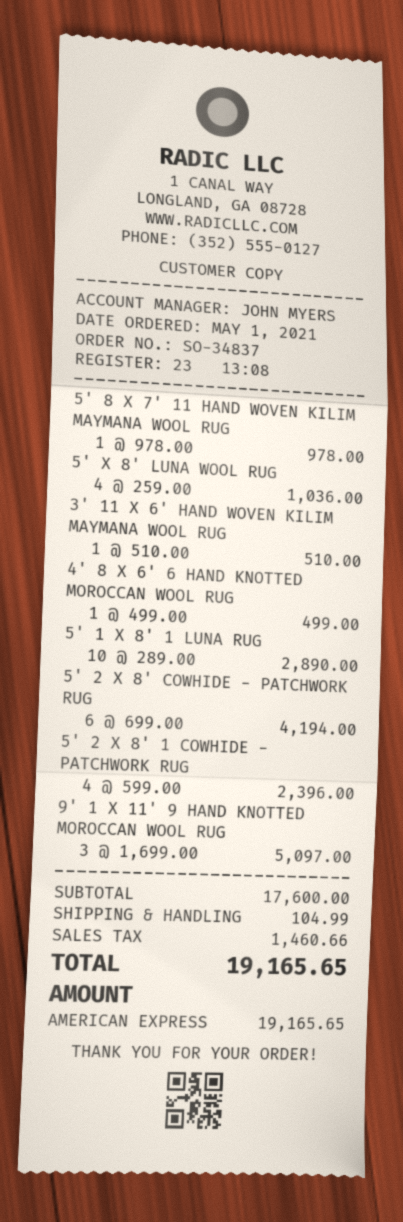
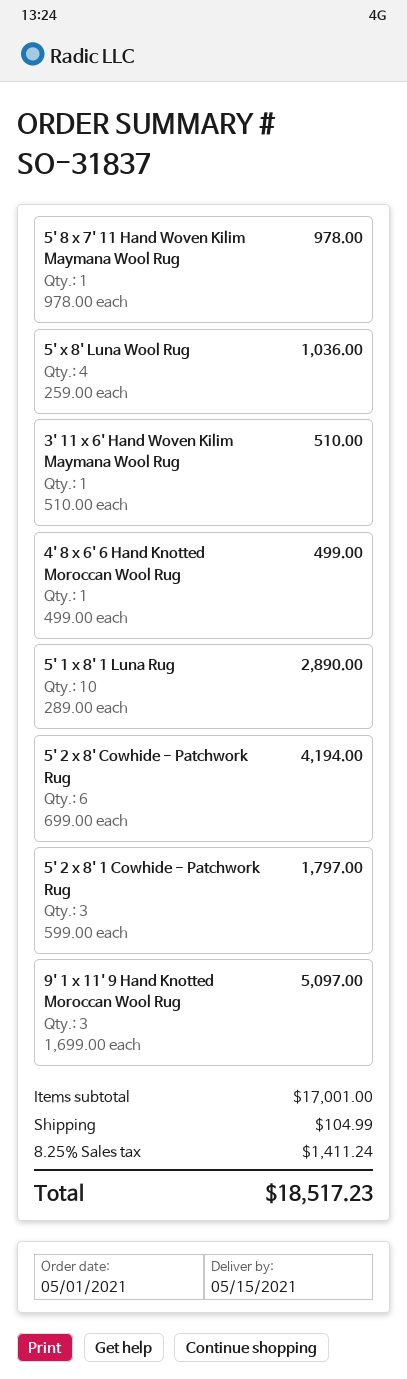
order number: SO-34837 -> SO-31837
5' 2 X 8' 1 COWHIDE - PATCHWORK RUG: 4 x 599.00 = 2396.00 -> 3 x 599.00 = 1797.00
subtotal: 17600.00 -> 17001.00
tax: 1460.66 -> 1411.24
total: 19165.65 -> 18517.23

